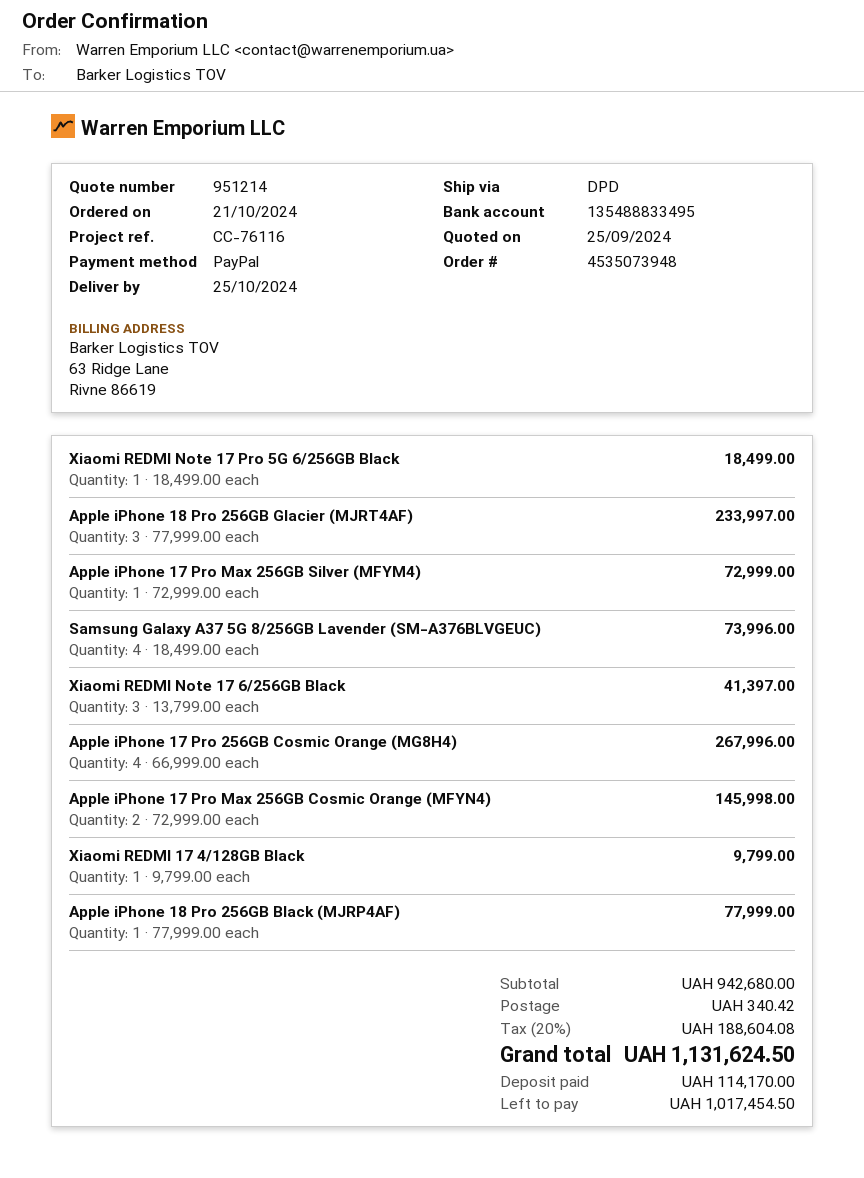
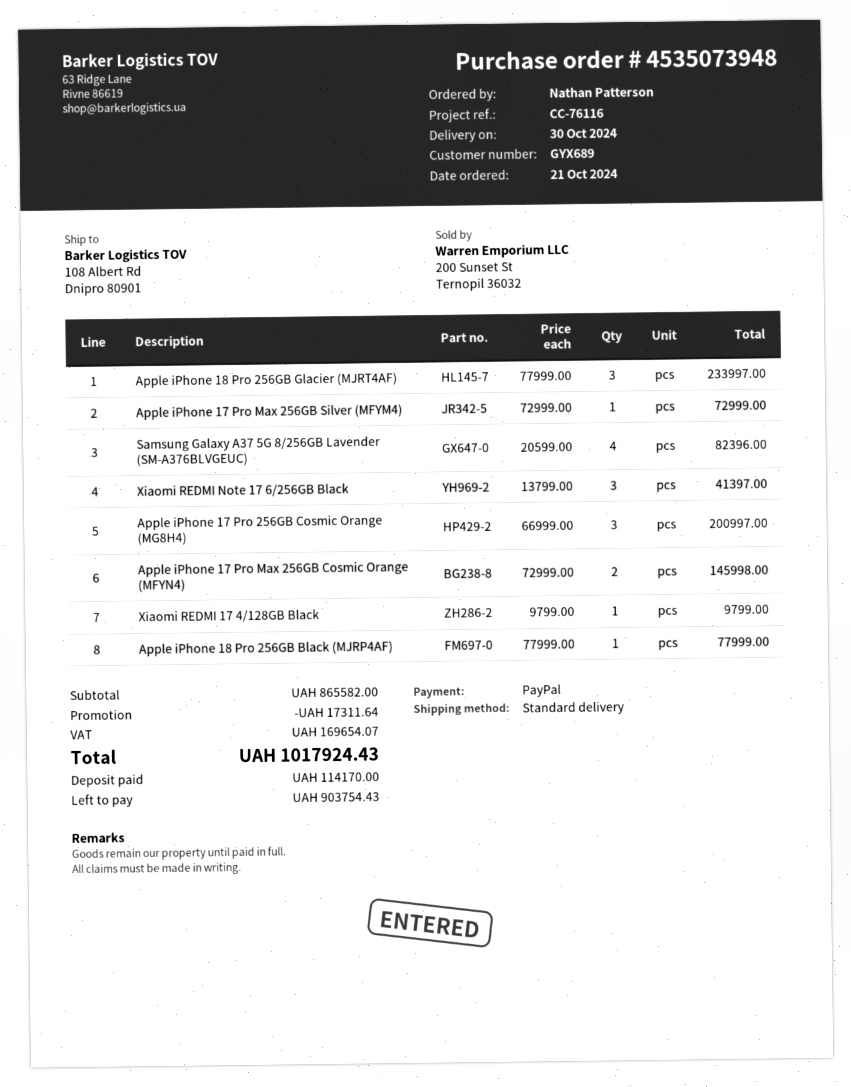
delivery date: 2024-10-25 -> 2024-10-30
shipping method: DPD -> standard
Xiaomi REDMI Note 17 Pro 5G 6/256GB Black: 1 x 18499.00 = 18499.00 -> none
Samsung Galaxy A37 5G 8/256GB Lavender (SM-A376BLVGEUC): 4 x 18499.00 = 73996.00 -> 4 x 20599.00 = 82396.00
Apple iPhone 17 Pro 256GB Cosmic Orange (MG8H4): 4 x 66999.00 = 267996.00 -> 3 x 66999.00 = 200997.00
subtotal: 942680.00 -> 865582.00
discount: none -> 17311.64
shipping: 340.42 -> none
tax: 188604.08 -> 169654.07
total: 1131624.50 -> 1017924.43
balance: 1017454.50 -> 903754.43

